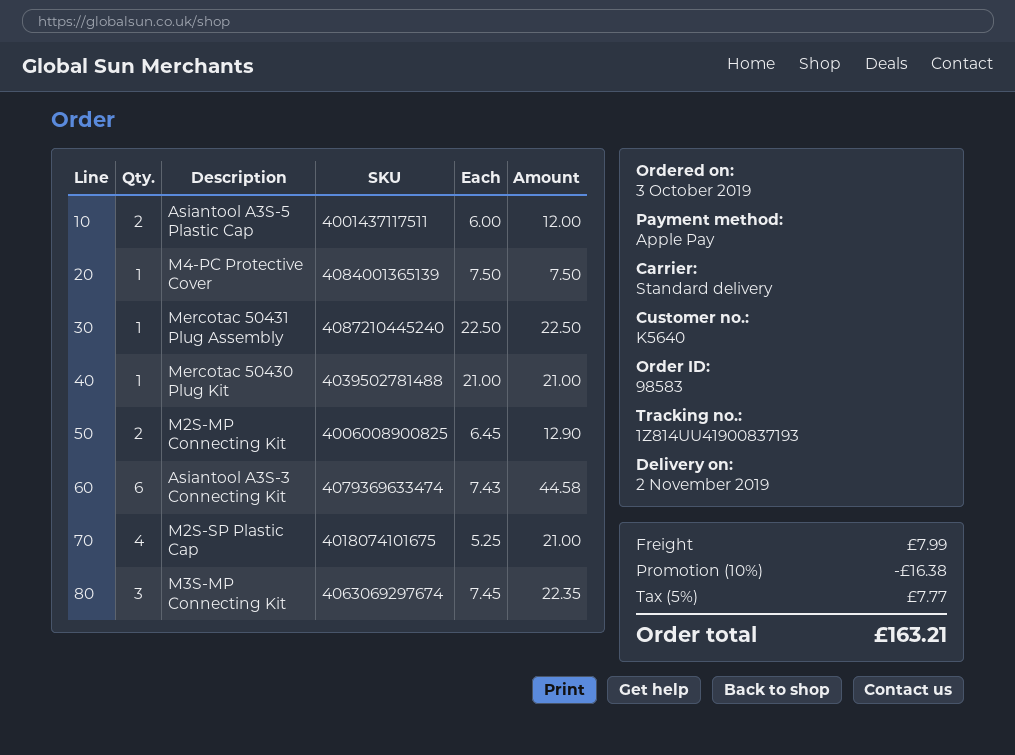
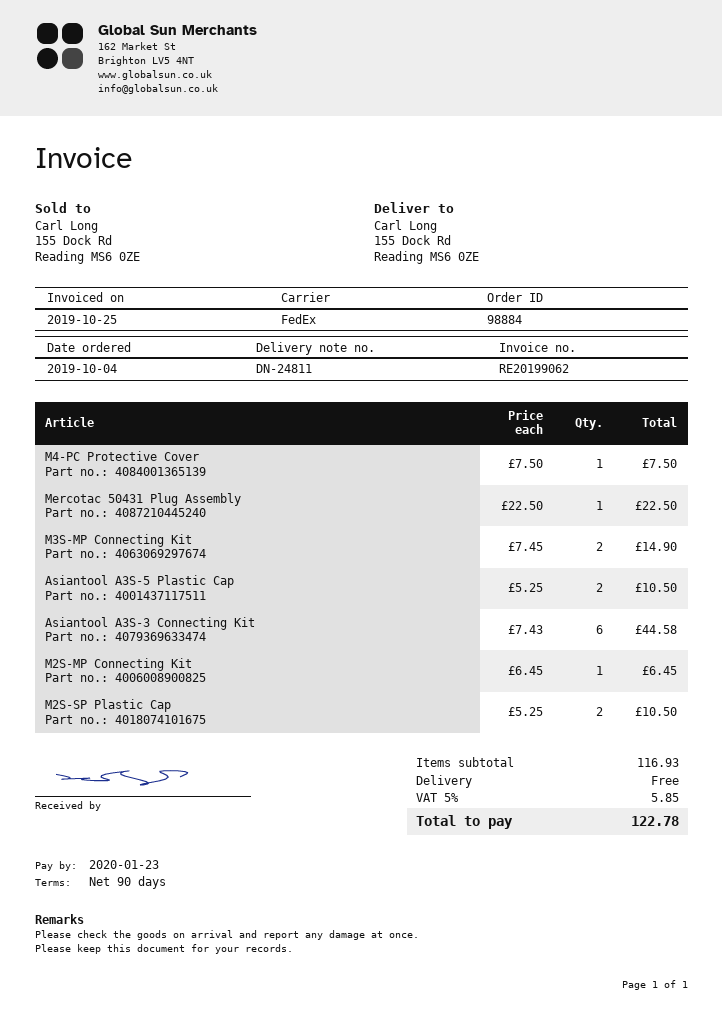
order number: 98583 -> 98884
order date: 2019-10-03 -> 2019-10-04
shipping method: standard -> FedEx
Asiantool A3S-5 Plastic Cap: 2 x 6.00 = 12.00 -> 2 x 5.25 = 10.50
Mercotac 50430 Plug Kit: 1 x 21.00 = 21.00 -> none
M2S-MP Connecting Kit: 2 x 6.45 = 12.90 -> 1 x 6.45 = 6.45
M2S-SP Plastic Cap: 4 x 5.25 = 21.00 -> 2 x 5.25 = 10.50
M3S-MP Connecting Kit: 3 x 7.45 = 22.35 -> 2 x 7.45 = 14.90
discount: 10% = 16.38 -> none
shipping: 7.99 -> 0.00
tax: 5% = 7.77 -> 5% = 5.85
total: 163.21 -> 122.78

